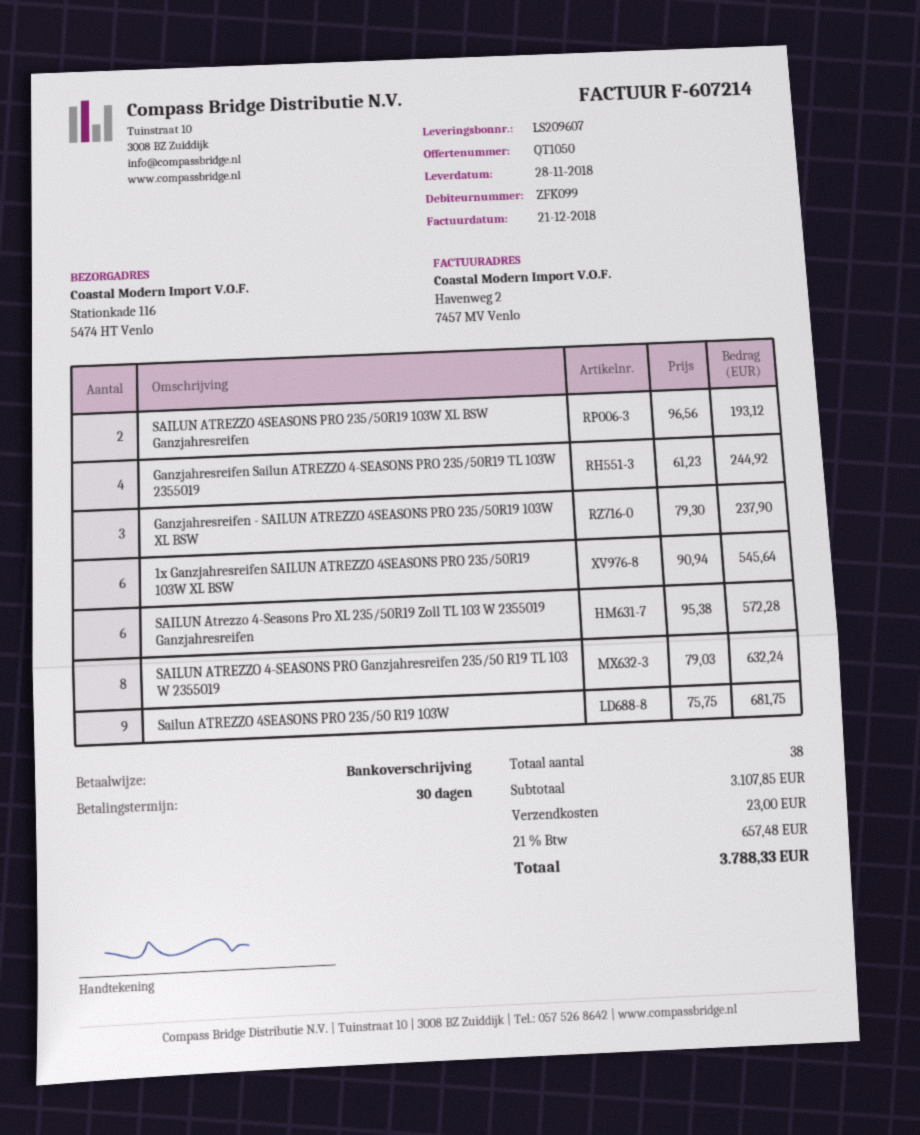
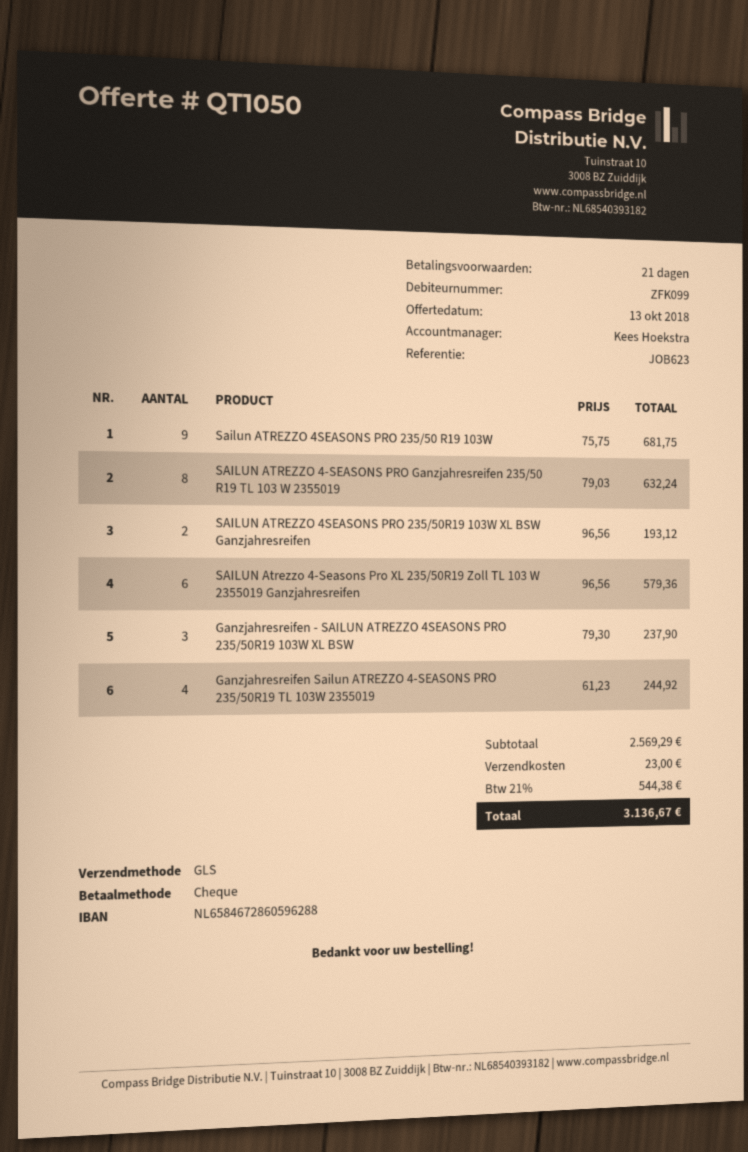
payment terms: 30 days -> 21 days
payment method: bank transfer -> cheque
1x Ganzjahresreifen SAILUN ATREZZO 4SEASONS PRO 235/50R19 103W XL BSW: 6 x 90.94 = 545.64 -> none
SAILUN Atrezzo 4-Seasons Pro XL 235/50R19 Zoll TL 103 W 2355019 Ganzjahresreifen: 6 x 95.38 = 572.28 -> 6 x 96.56 = 579.36
subtotal: 3107.85 -> 2569.29
tax: 21% = 657.48 -> 21% = 544.38
total: 3788.33 -> 3136.67

